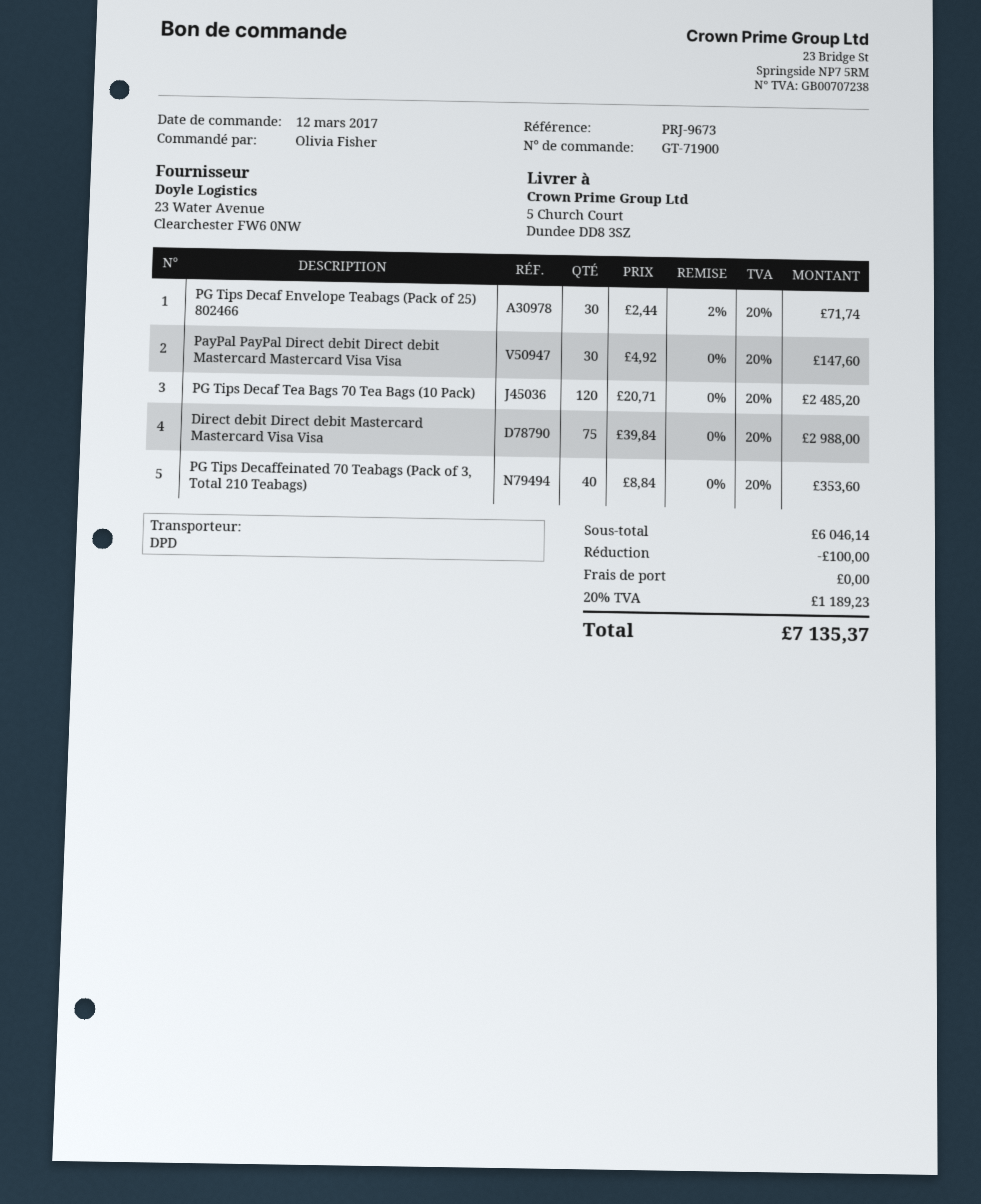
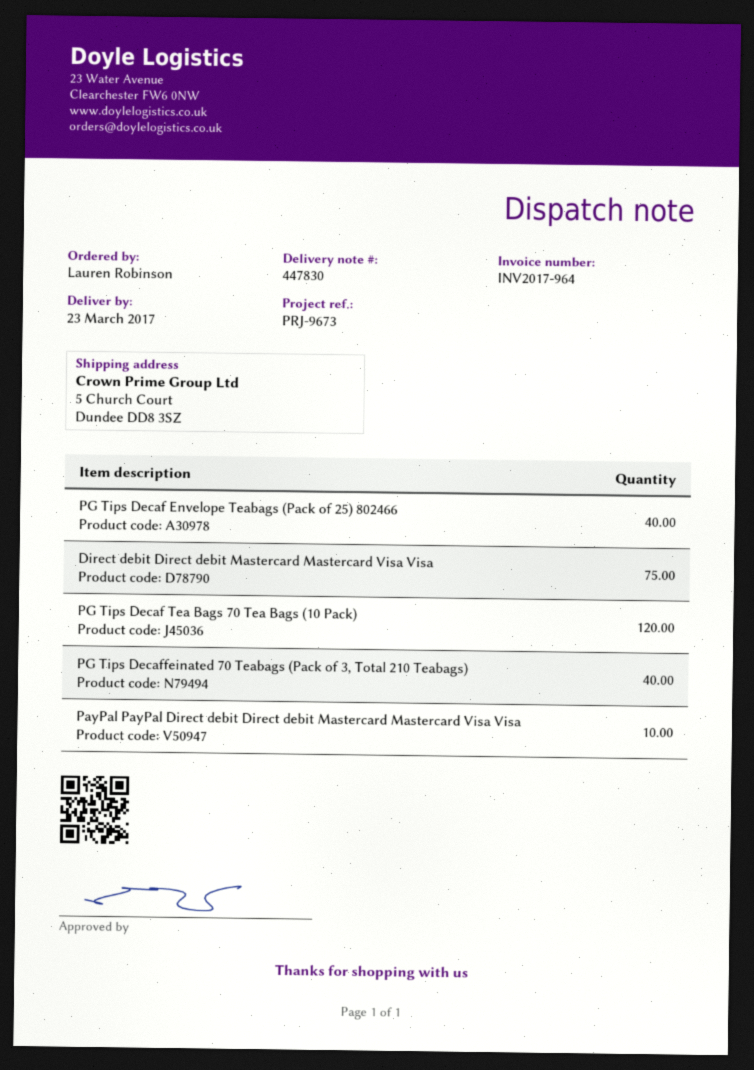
ordered by: Olivia Fisher -> Lauren Robinson
PG Tips Decaf Envelope Teabags (Pack of 25) 802466: 30 -> 40
PayPal PayPal Direct debit Direct debit Mastercard Mastercard Visa Visa: 30 -> 10

